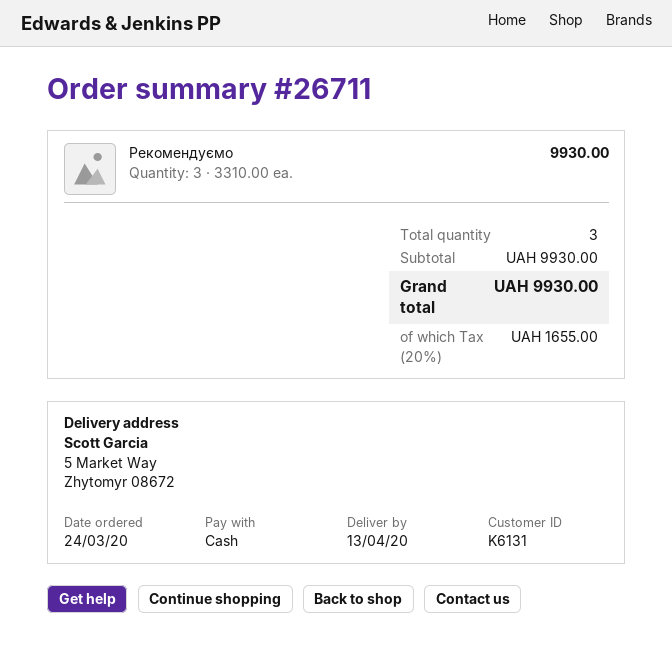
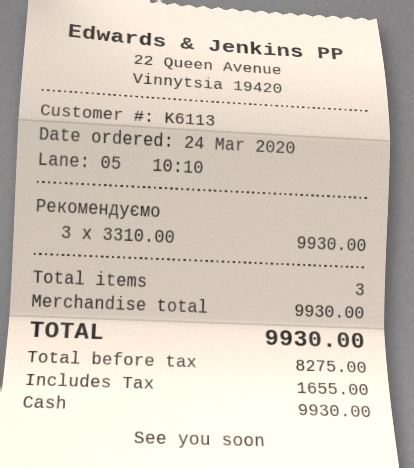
customer number: K6131 -> K6113

